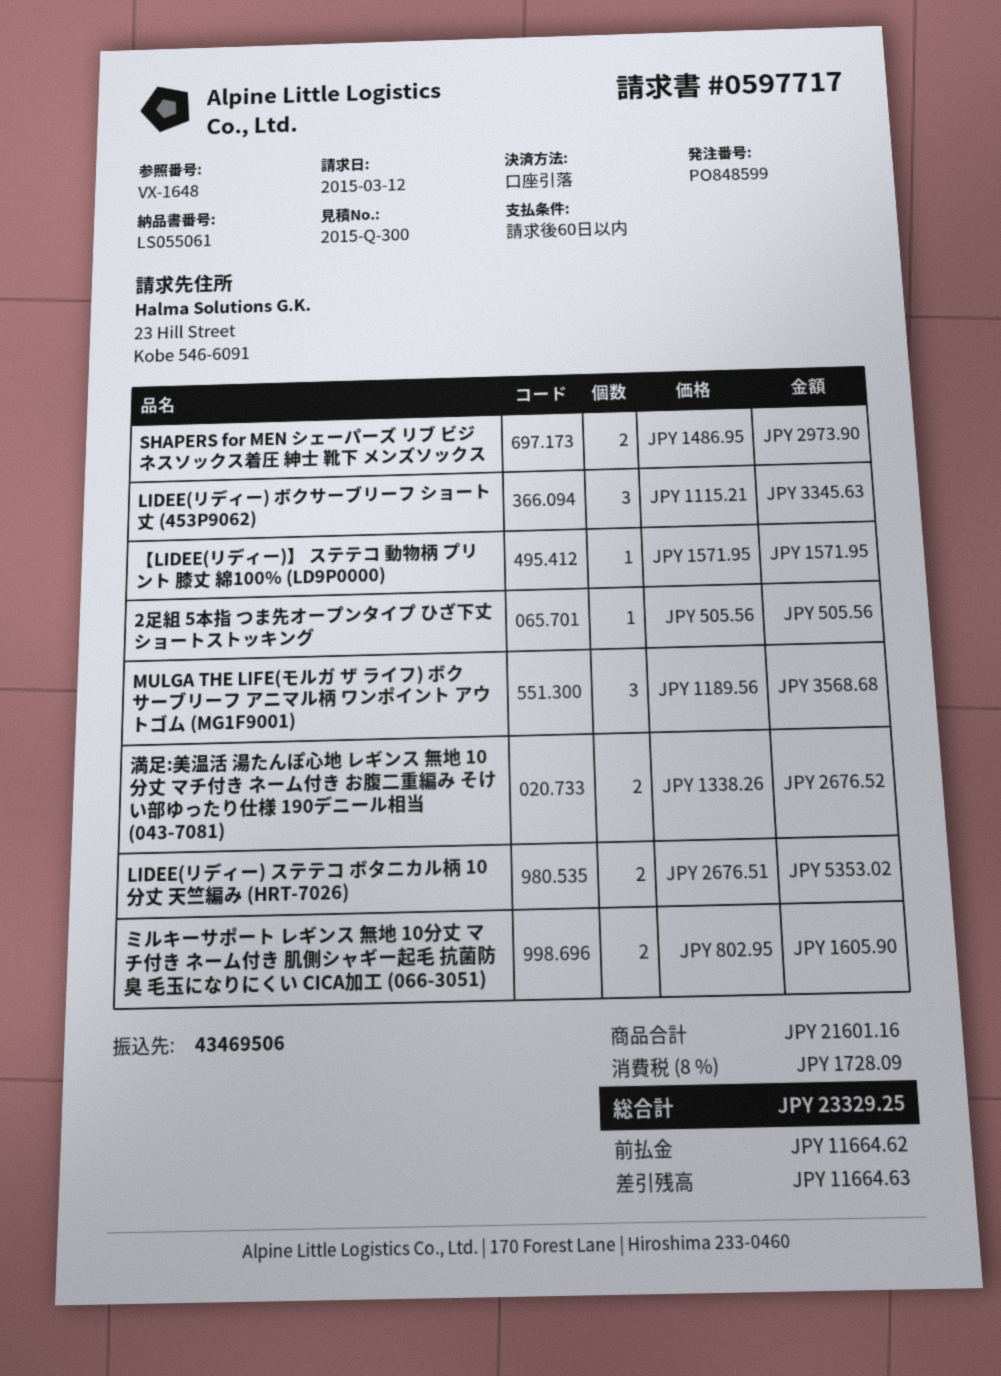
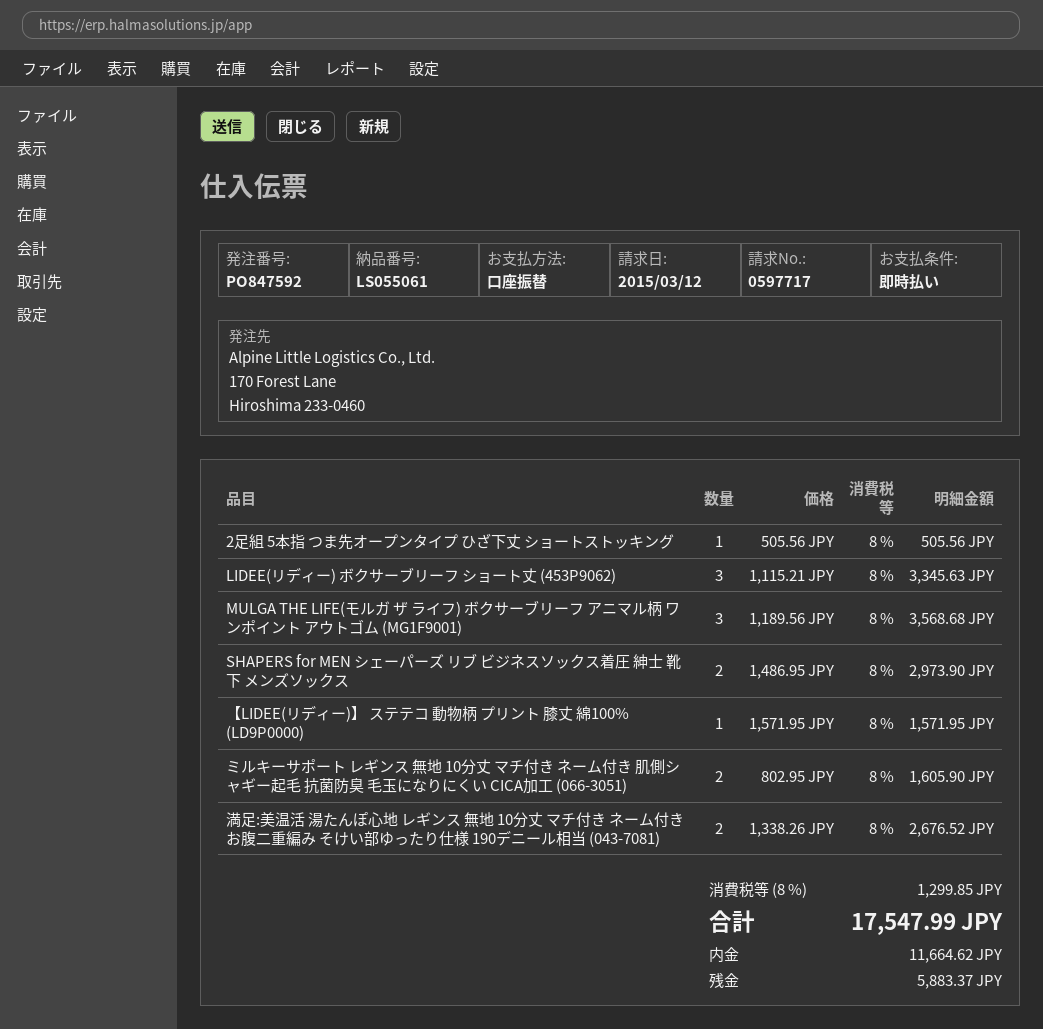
order number: PO848599 -> PO847592
payment terms: 60 days -> on receipt
LIDEE(リディー) ステテコ ボタニカル柄 10分丈 天竺編み (HRT-7026): 2 x 2676.51 = 5353.02 -> none
tax: 8% = 1728.09 -> 8% = 1299.85
total: 23329.25 -> 17547.99
balance: 11664.63 -> 5883.37

